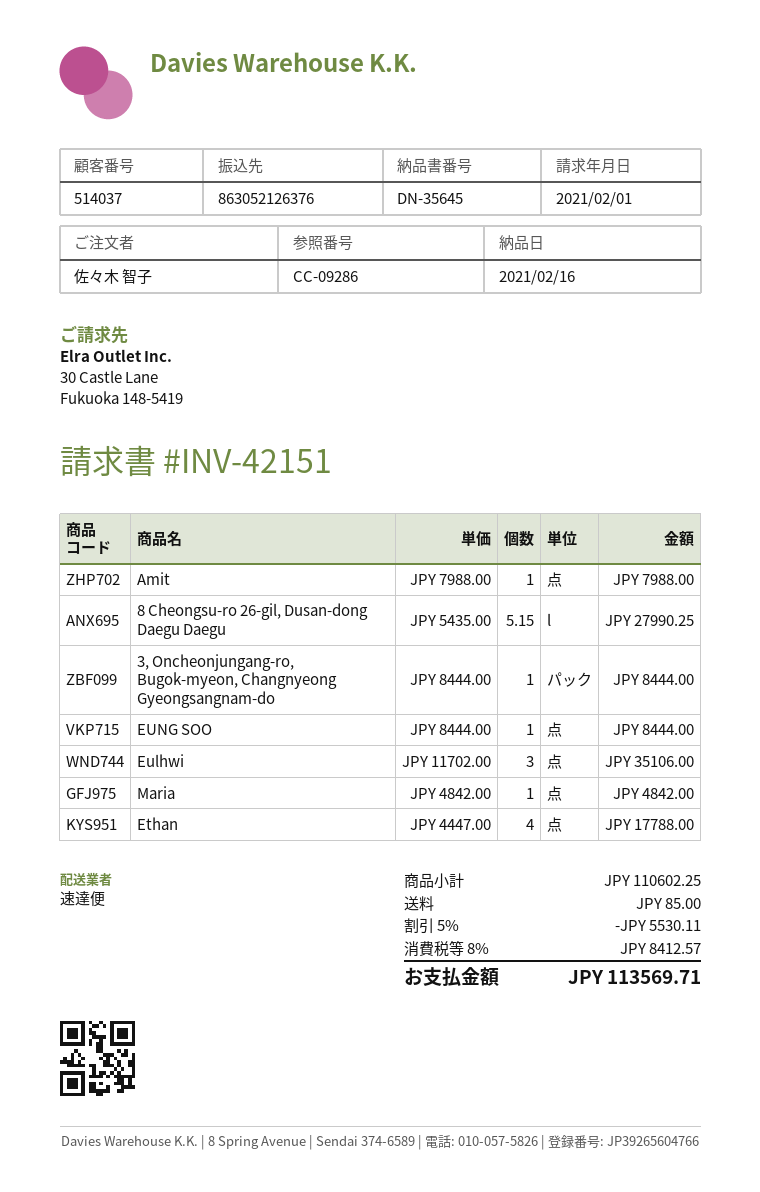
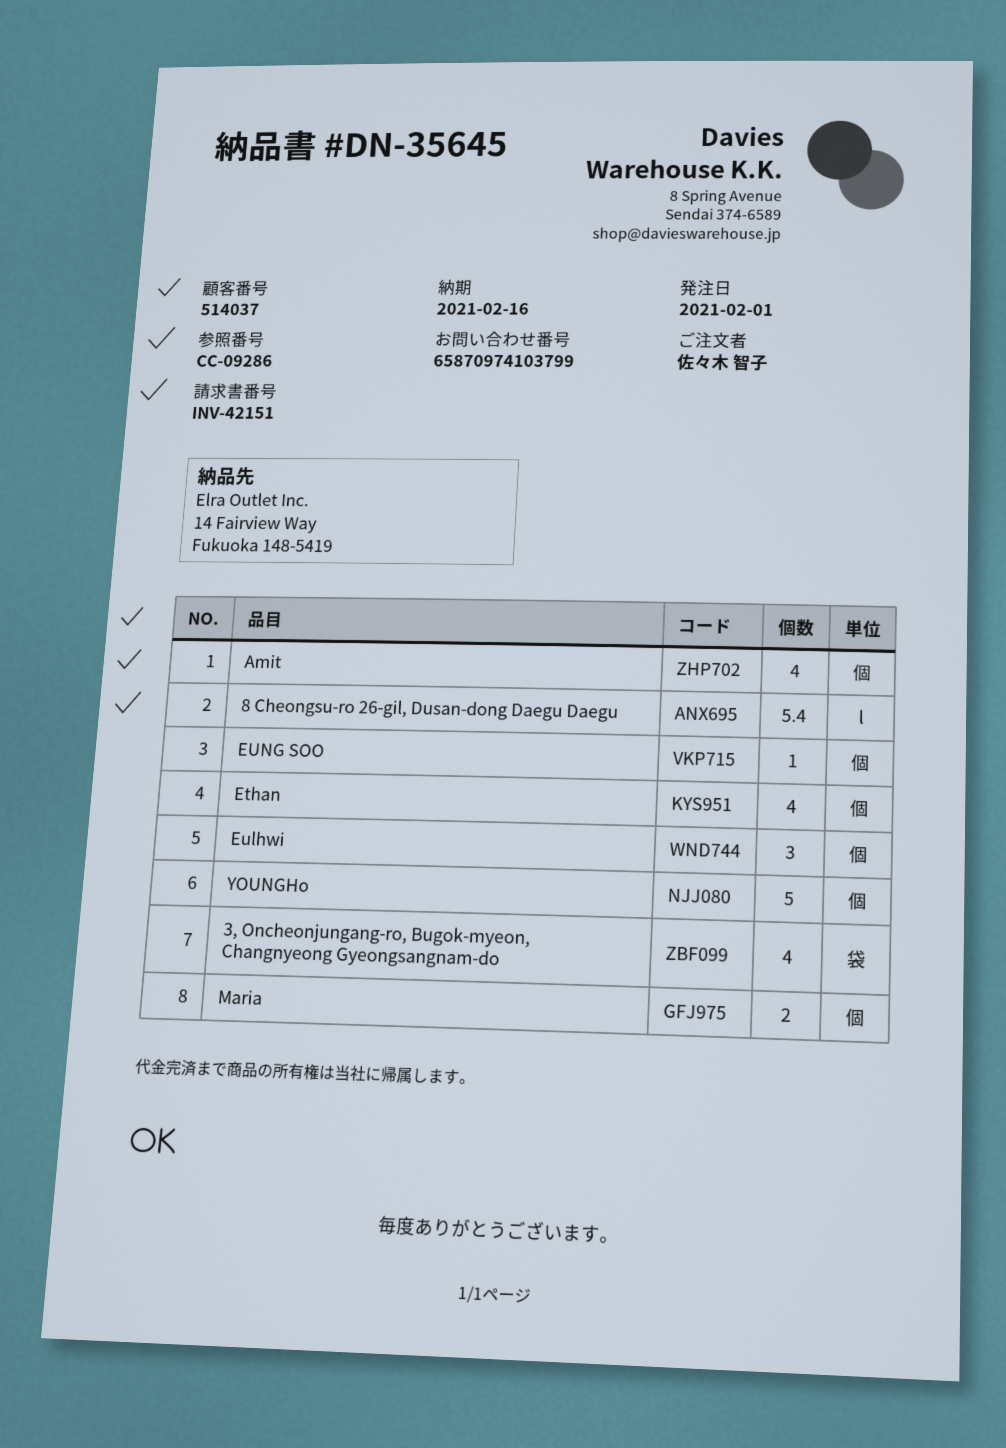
Amit: 1 -> 4
8 Cheongsu-ro 26-gil, Dusan-dong Daegu Daegu: 5.15 -> 5.4
3, Oncheonjungang-ro, Bugok-myeon, Changnyeong Gyeongsangnam-do: 1 -> 4
Maria: 1 -> 2
YOUNGHo: none -> 5

